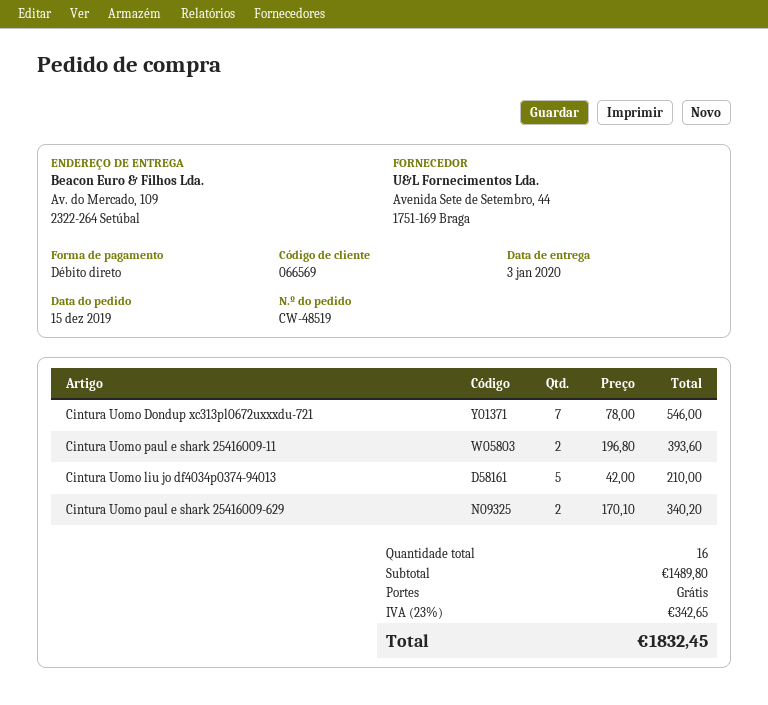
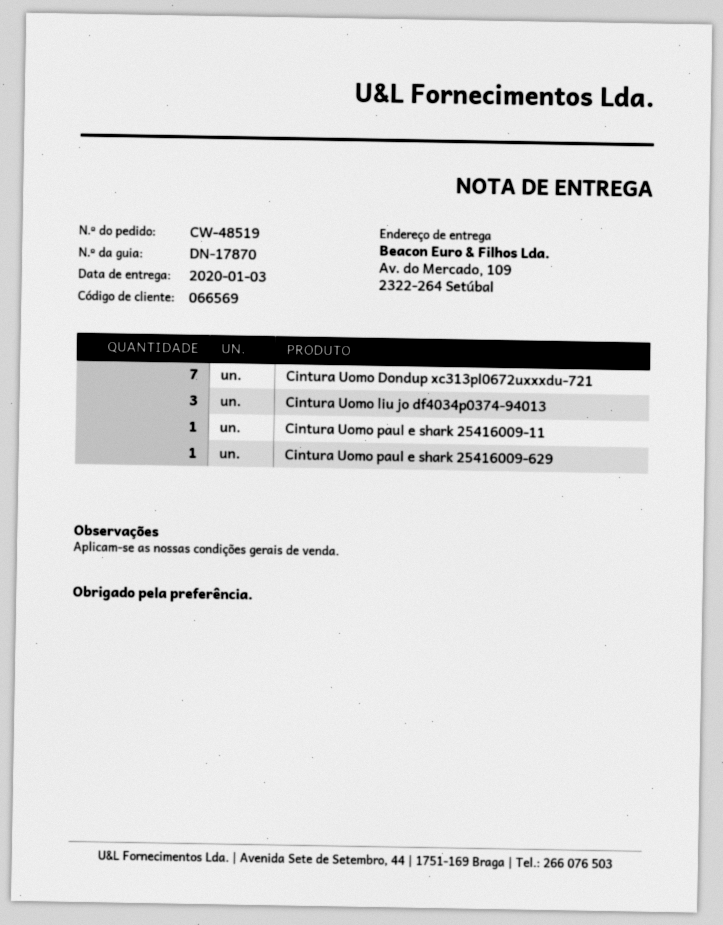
Cintura Uomo paul e shark 25416009-11: 2 -> 1
Cintura Uomo liu jo df4034p0374-94013: 5 -> 3
Cintura Uomo paul e shark 25416009-629: 2 -> 1

